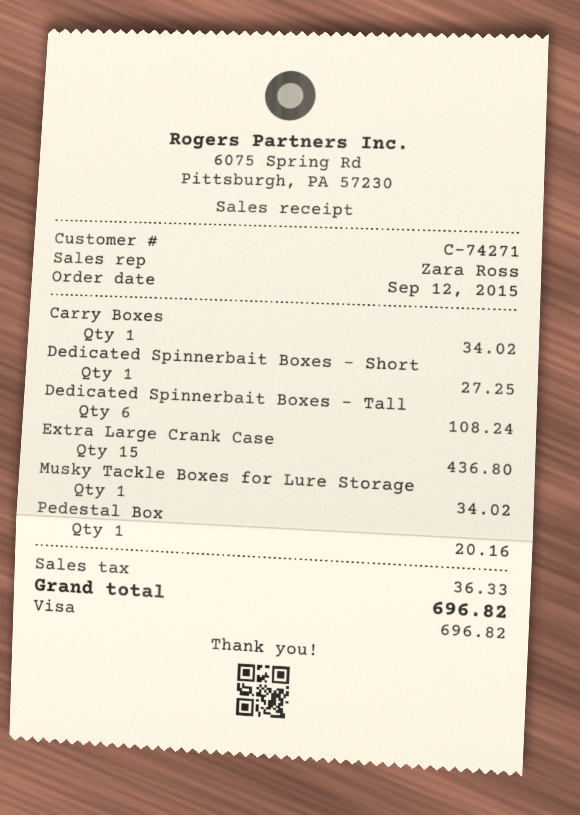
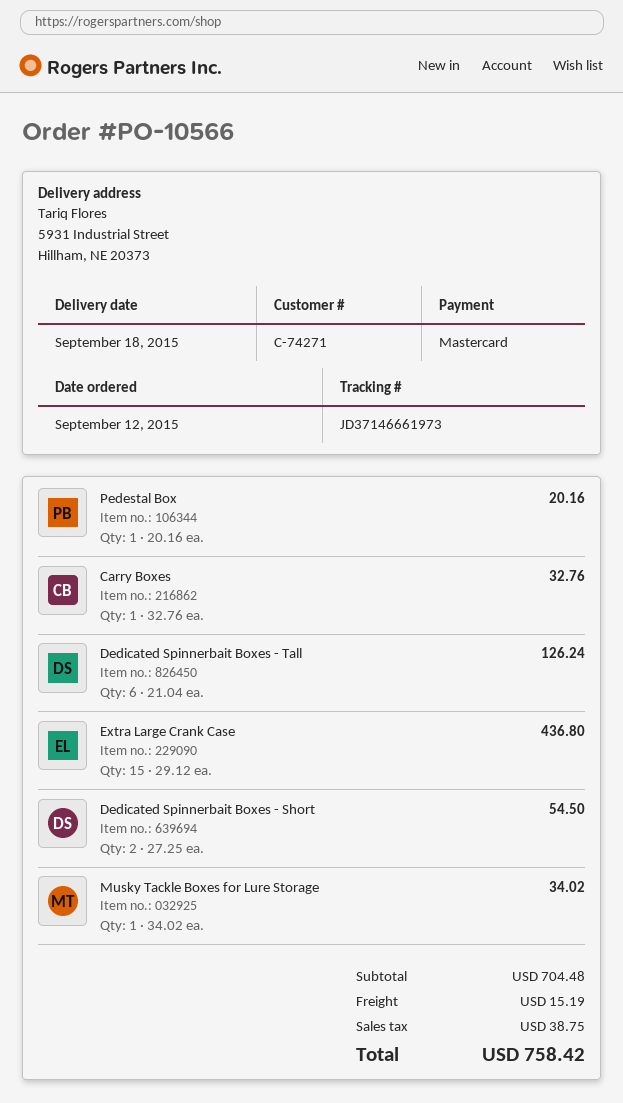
payment method: Visa -> Mastercard
Carry Boxes: 1 for 34.02 -> 1 for 32.76
Dedicated Spinnerbait Boxes - Short: 1 for 27.25 -> 2 for 54.50
Dedicated Spinnerbait Boxes - Tall: 6 for 108.24 -> 6 for 126.24
shipping: none -> 15.19
tax: 36.33 -> 38.75
total: 696.82 -> 758.42

